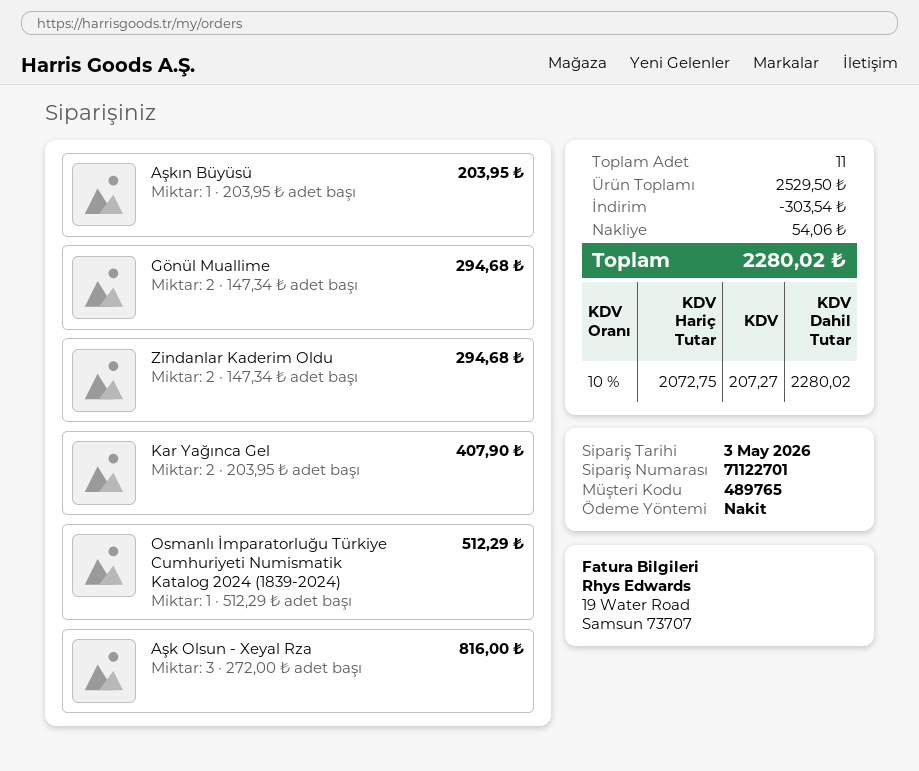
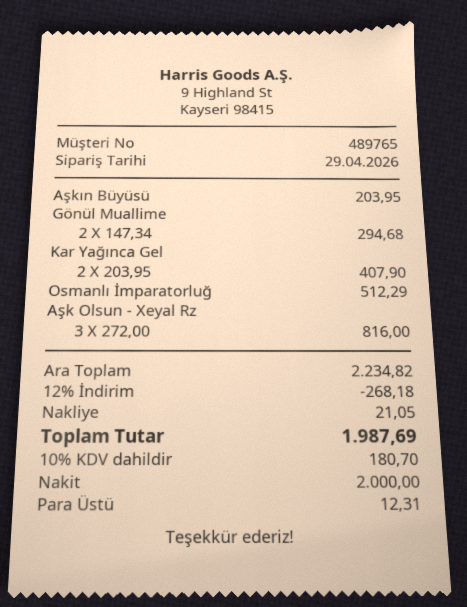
order date: 2026-05-03 -> 2026-04-29
Zindanlar Kaderim Oldu: 2 x 147.34 = 294.68 -> none
subtotal: 2529.50 -> 2234.82
discount: 303.54 -> 268.18
shipping: 54.06 -> 21.05
tax: 10% = 207.27 -> 10% = 180.70
total: 2280.02 -> 1987.69

